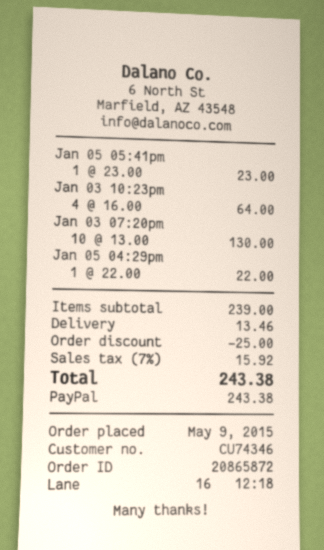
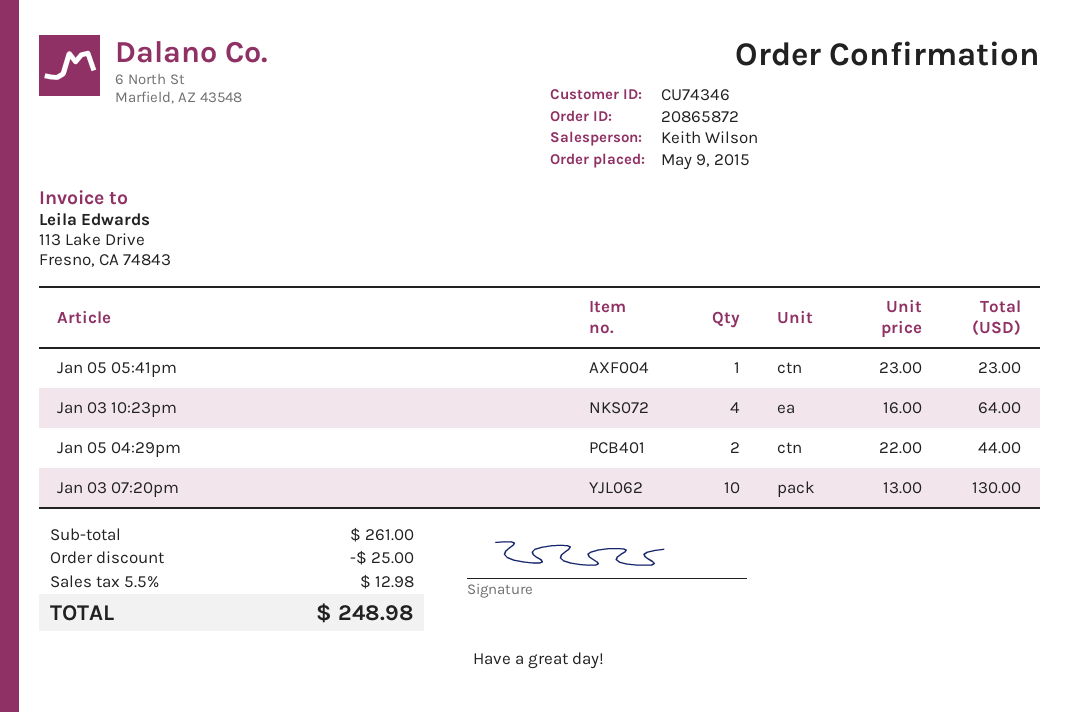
Jan 05 04:29pm: 1 x 22.00 = 22.00 -> 2 x 22.00 = 44.00
subtotal: 239.00 -> 261.00
shipping: 13.46 -> none
tax: 7% = 15.92 -> 5.5% = 12.98
total: 243.38 -> 248.98

